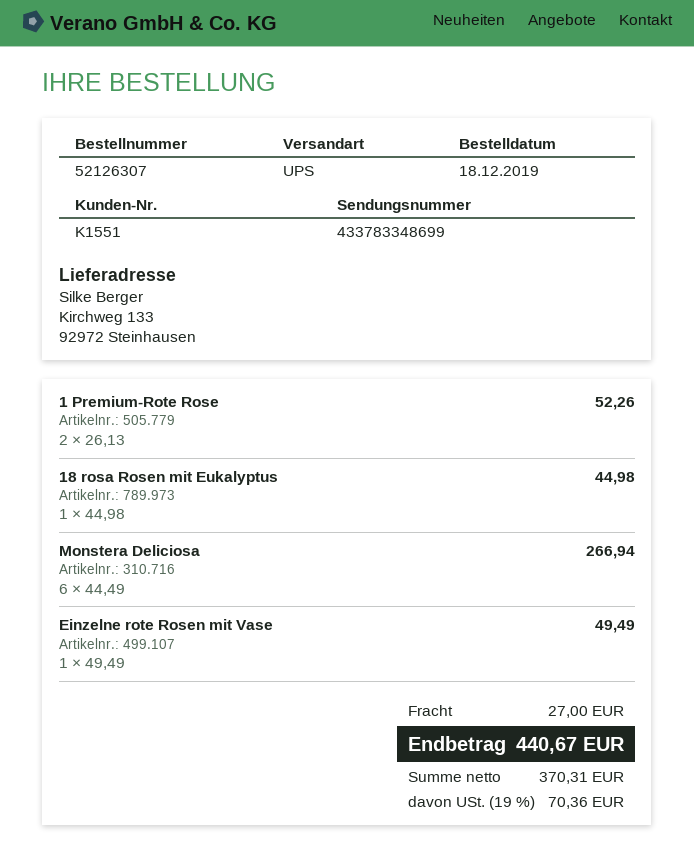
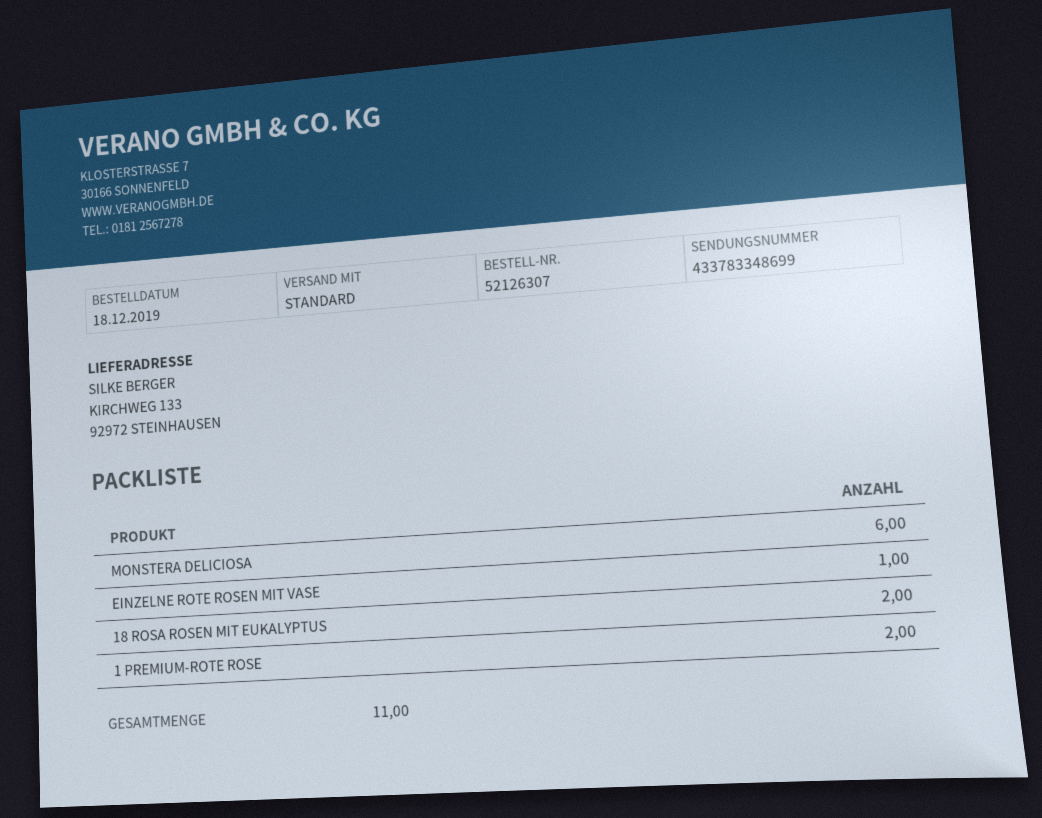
shipping method: UPS -> standard
18 rosa Rosen mit Eukalyptus: 1 -> 2

